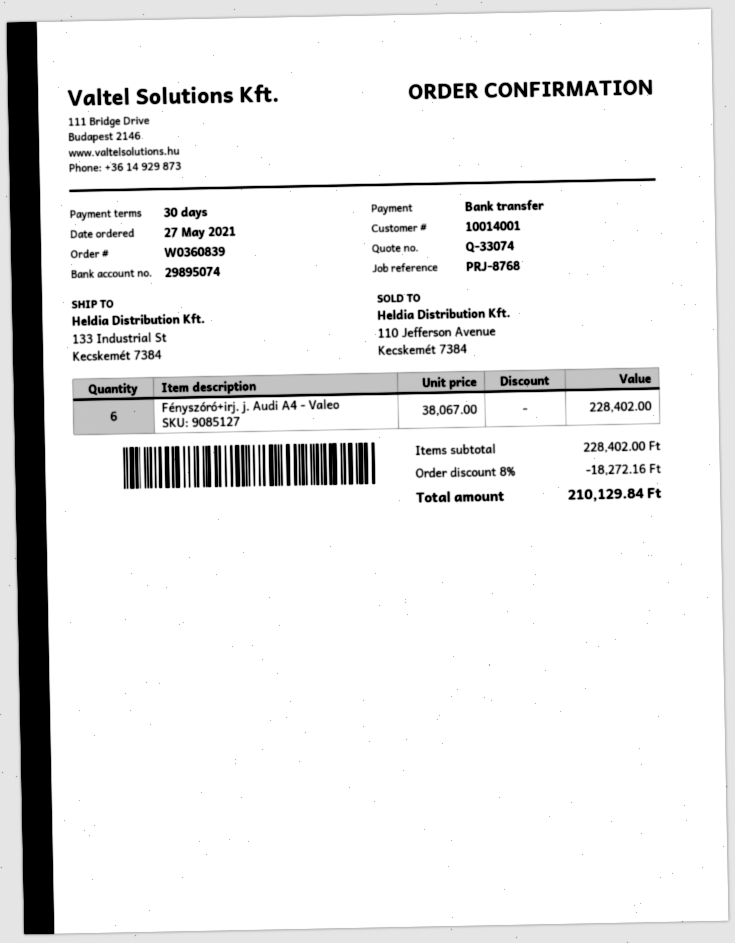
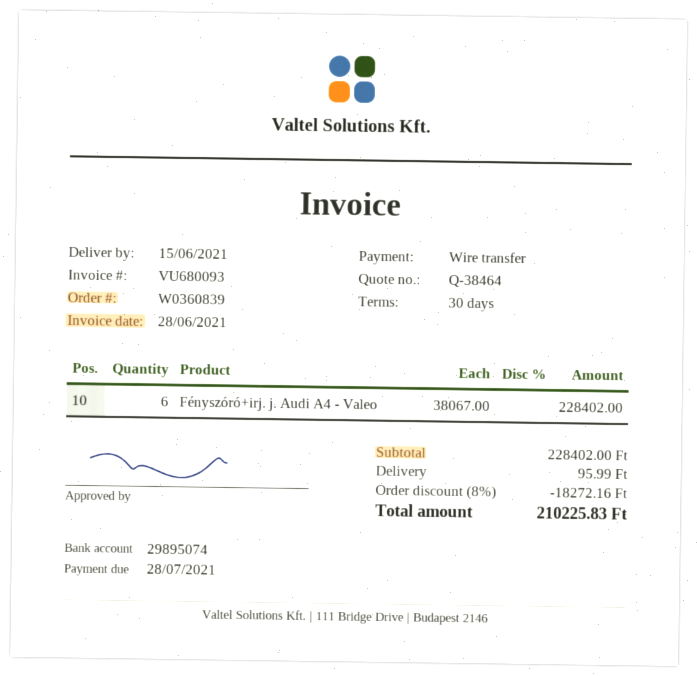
quote number: Q-33074 -> Q-38464
shipping: none -> 95.99
total: 210129.84 -> 210225.83

